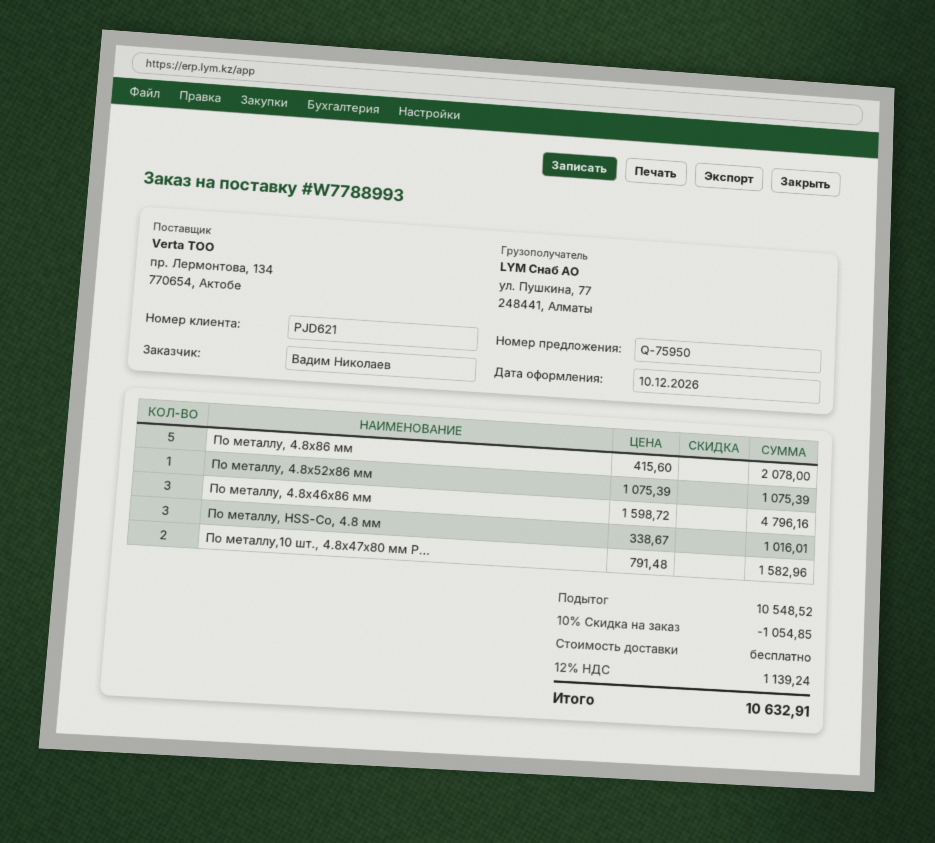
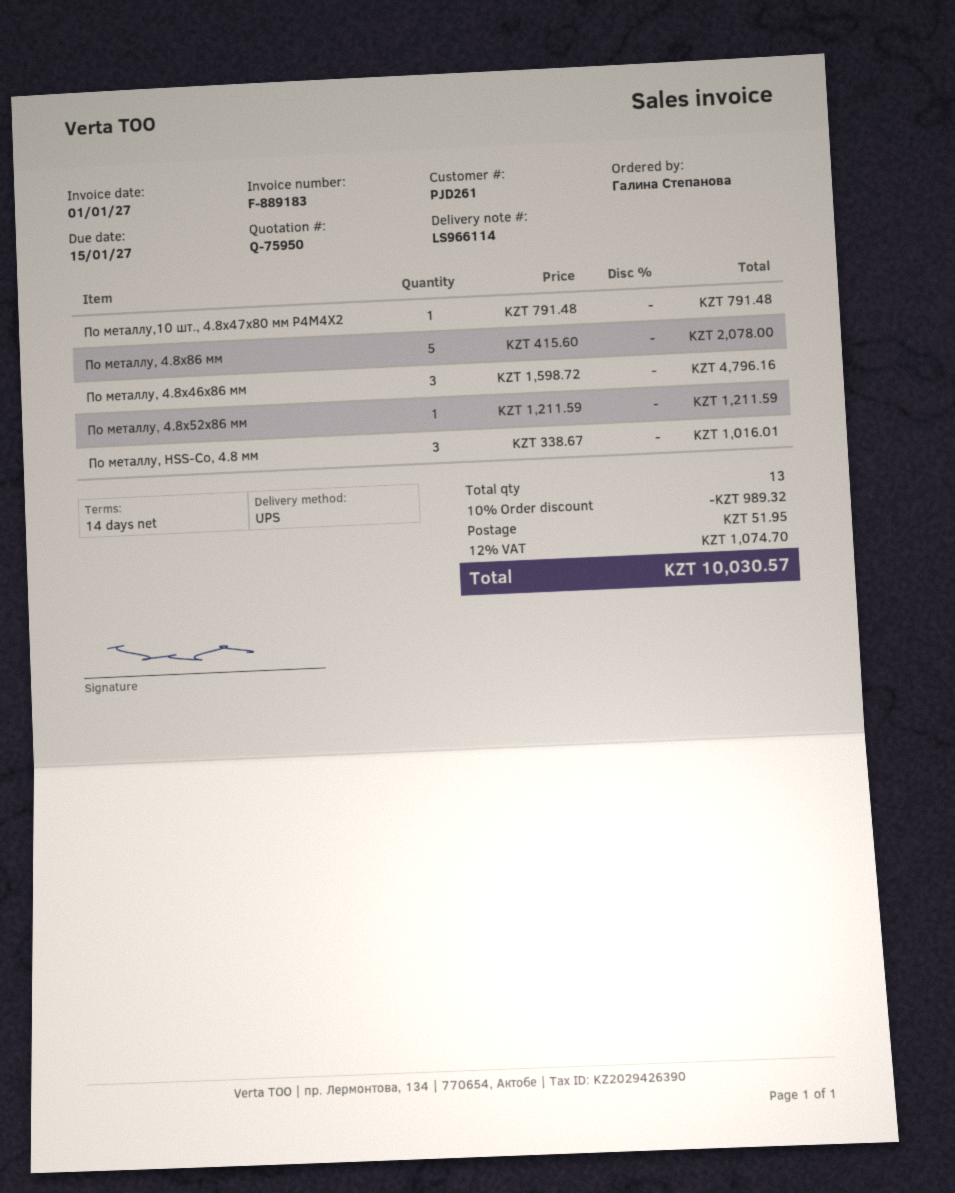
customer number: PJD621 -> PJD261
ordered by: Вадим Николаев -> Галина Степанова
По металлу, 4.8х52х86 мм: 1 x 1075.39 = 1075.39 -> 1 x 1211.59 = 1211.59
По металлу,10 шт., 4.8x47x80 мм Р...: 2 x 791.48 = 1582.96 -> 1 x 791.48 = 791.48
discount: 10% = 1054.85 -> 10% = 989.32
shipping: 0.00 -> 51.95
tax: 12% = 1139.24 -> 12% = 1074.70
total: 10632.91 -> 10030.57

